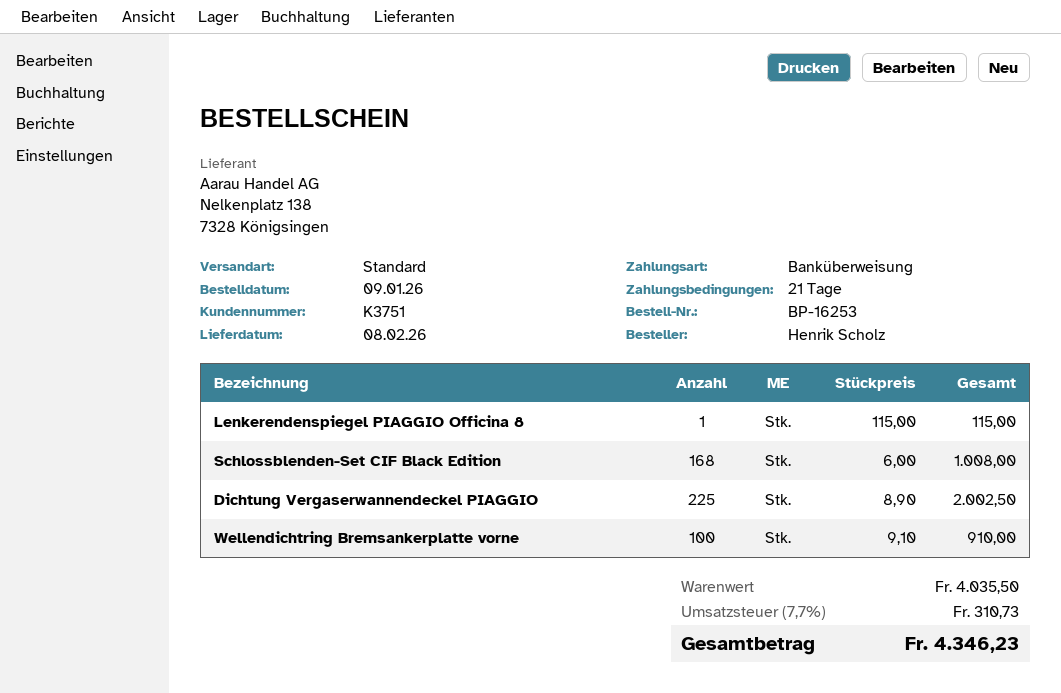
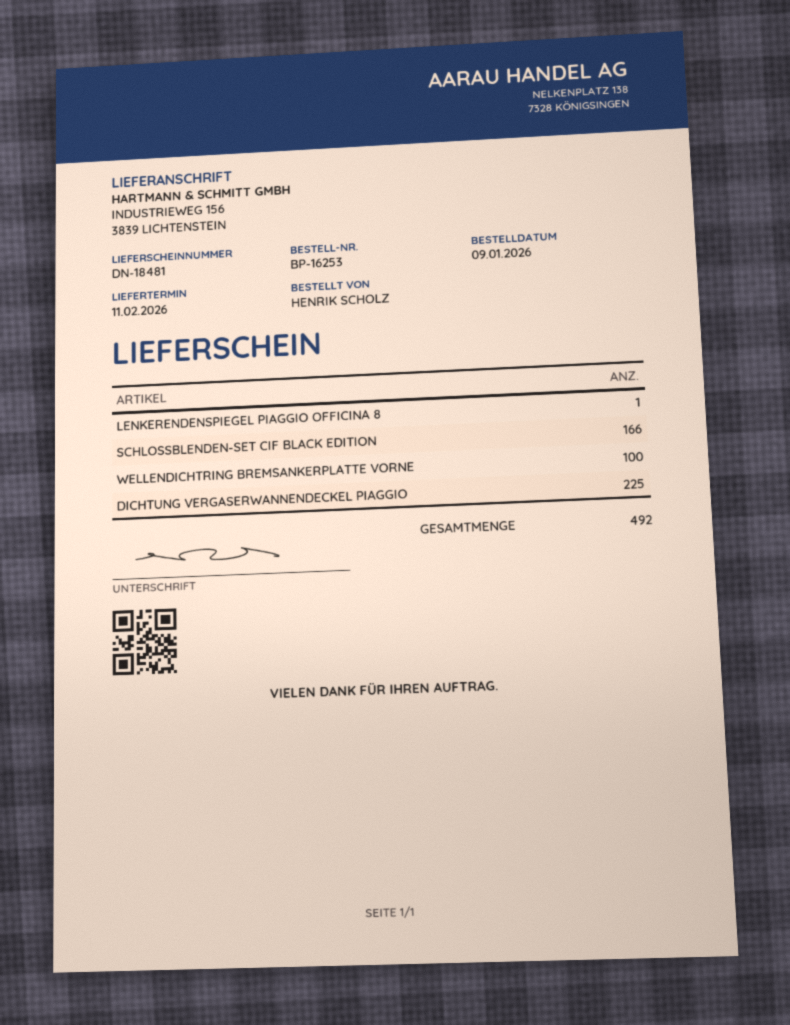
delivery date: 2026-02-08 -> 2026-02-11
Schlossblenden-Set CIF Black Edition: 168 -> 166

